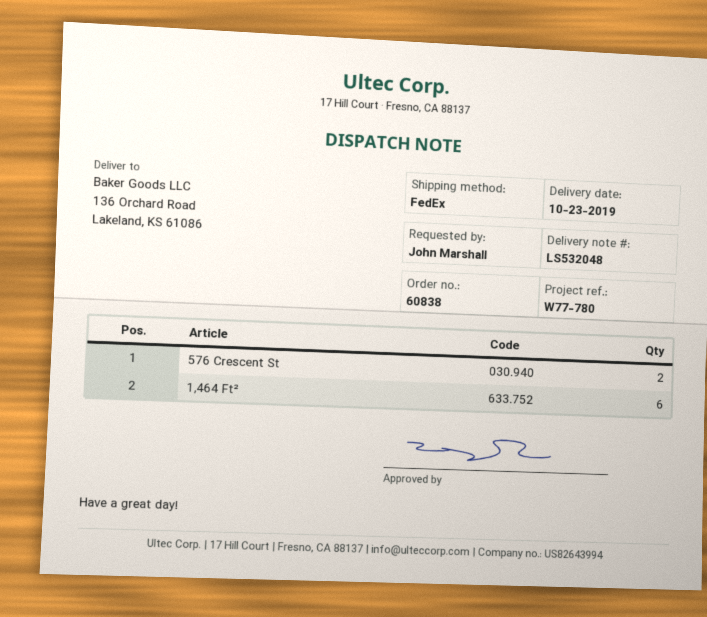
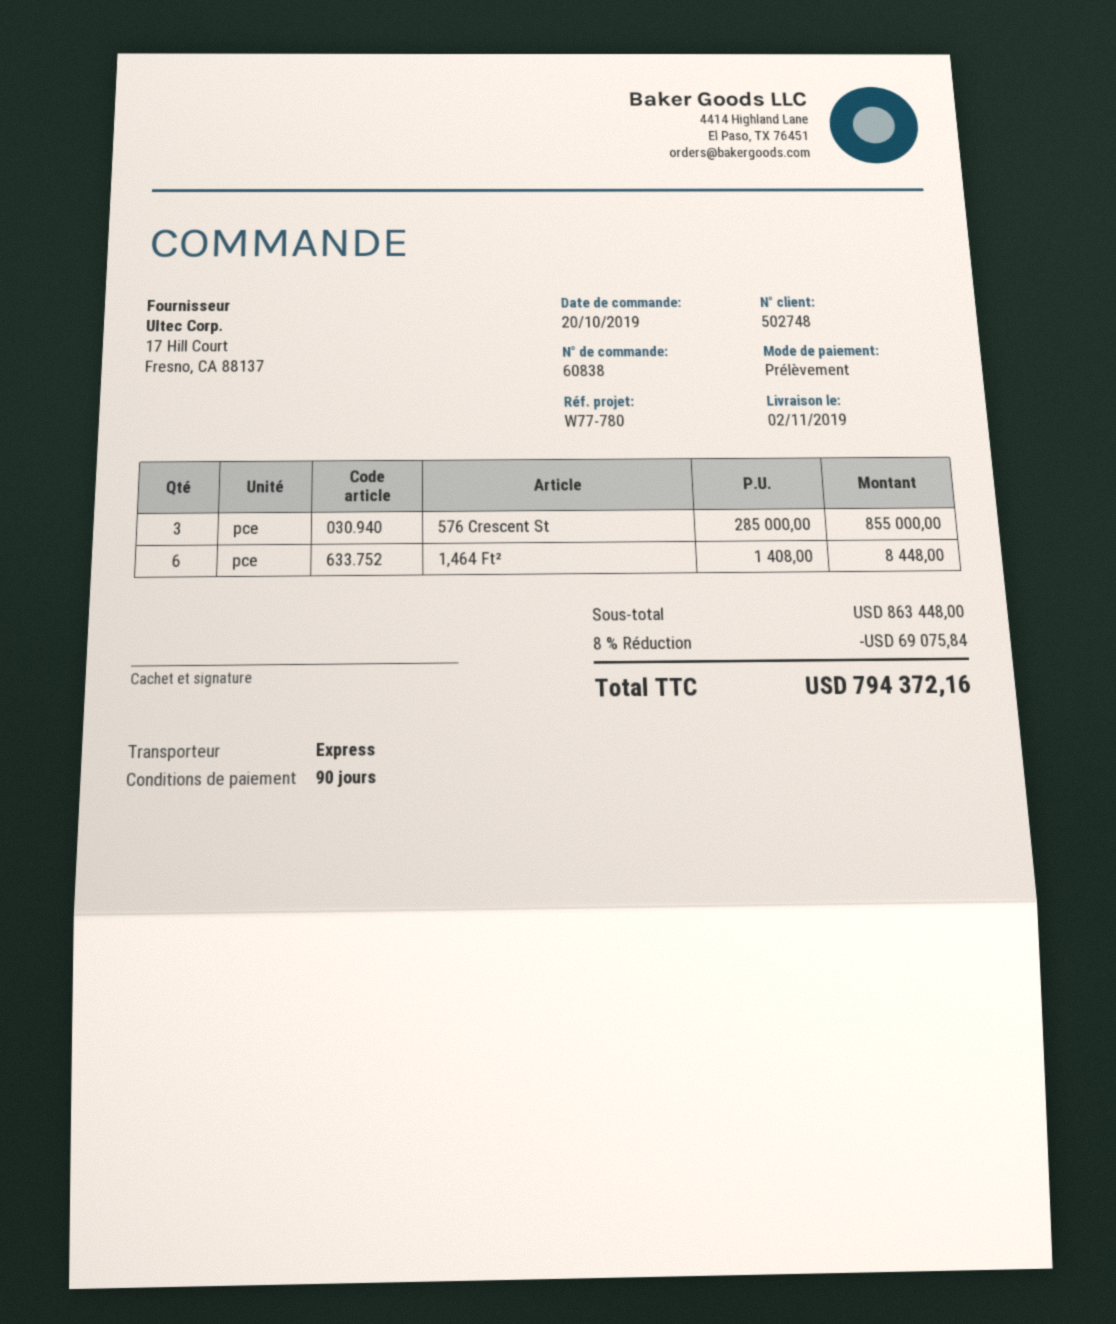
delivery date: 2019-10-23 -> 2019-11-02
shipping method: FedEx -> express
576 Crescent St: 2 -> 3

